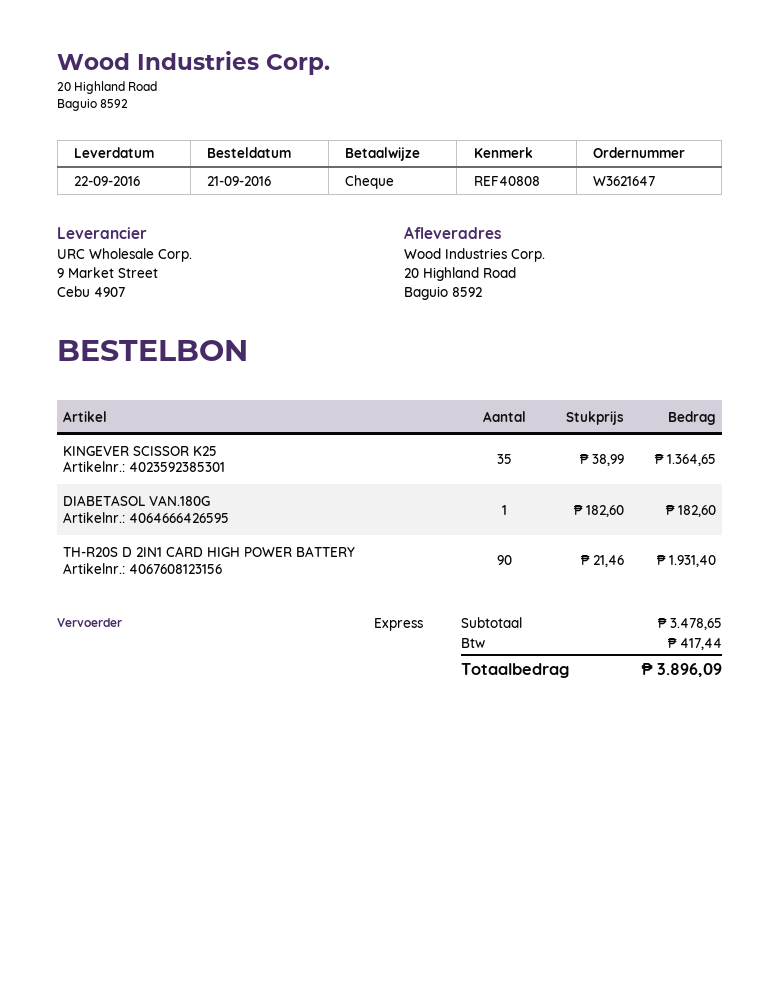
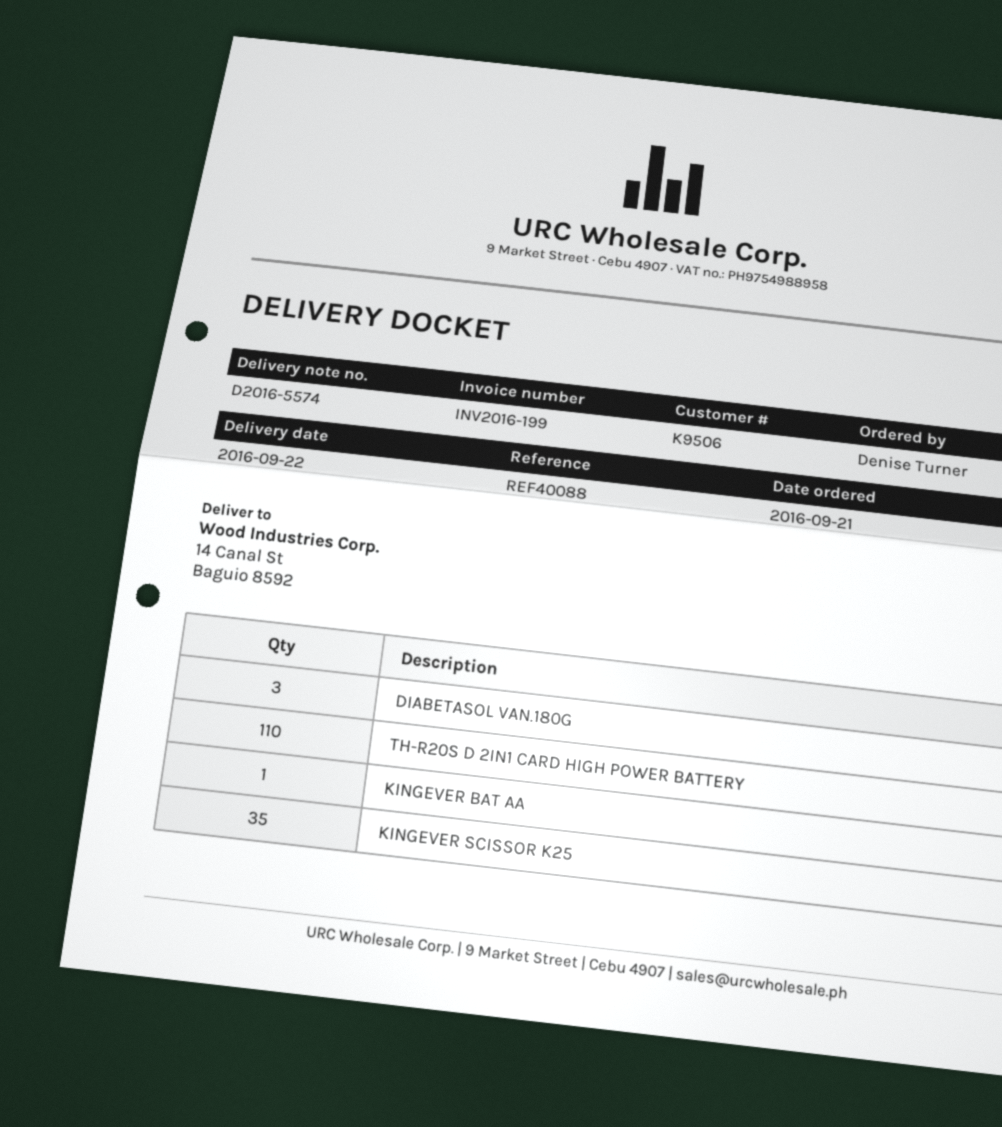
reference: REF40808 -> REF40088
ship to: 20 Highland Road, Baguio 8592 -> 14 Canal St, Baguio 8592
DIABETASOL VAN.180G: 1 -> 3
TH-R20S D 2IN1 CARD HIGH POWER BATTERY: 90 -> 110
KINGEVER BAT AA: none -> 1

